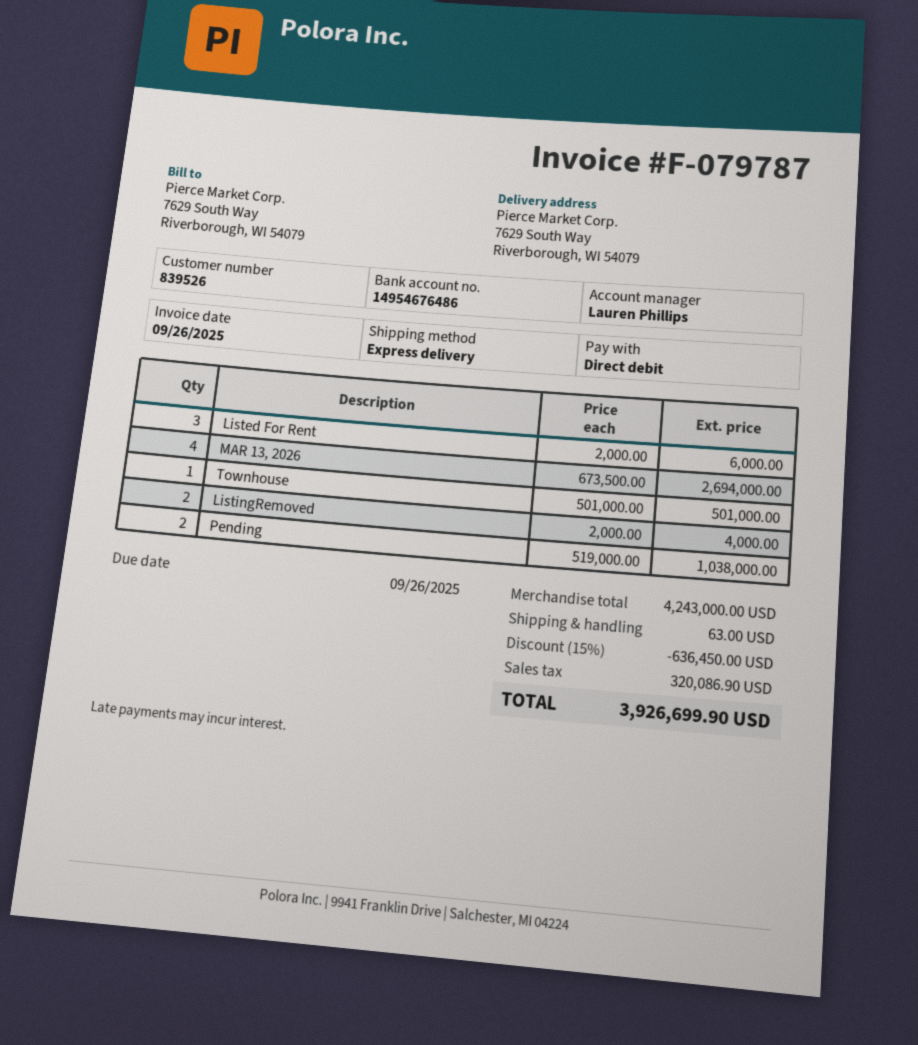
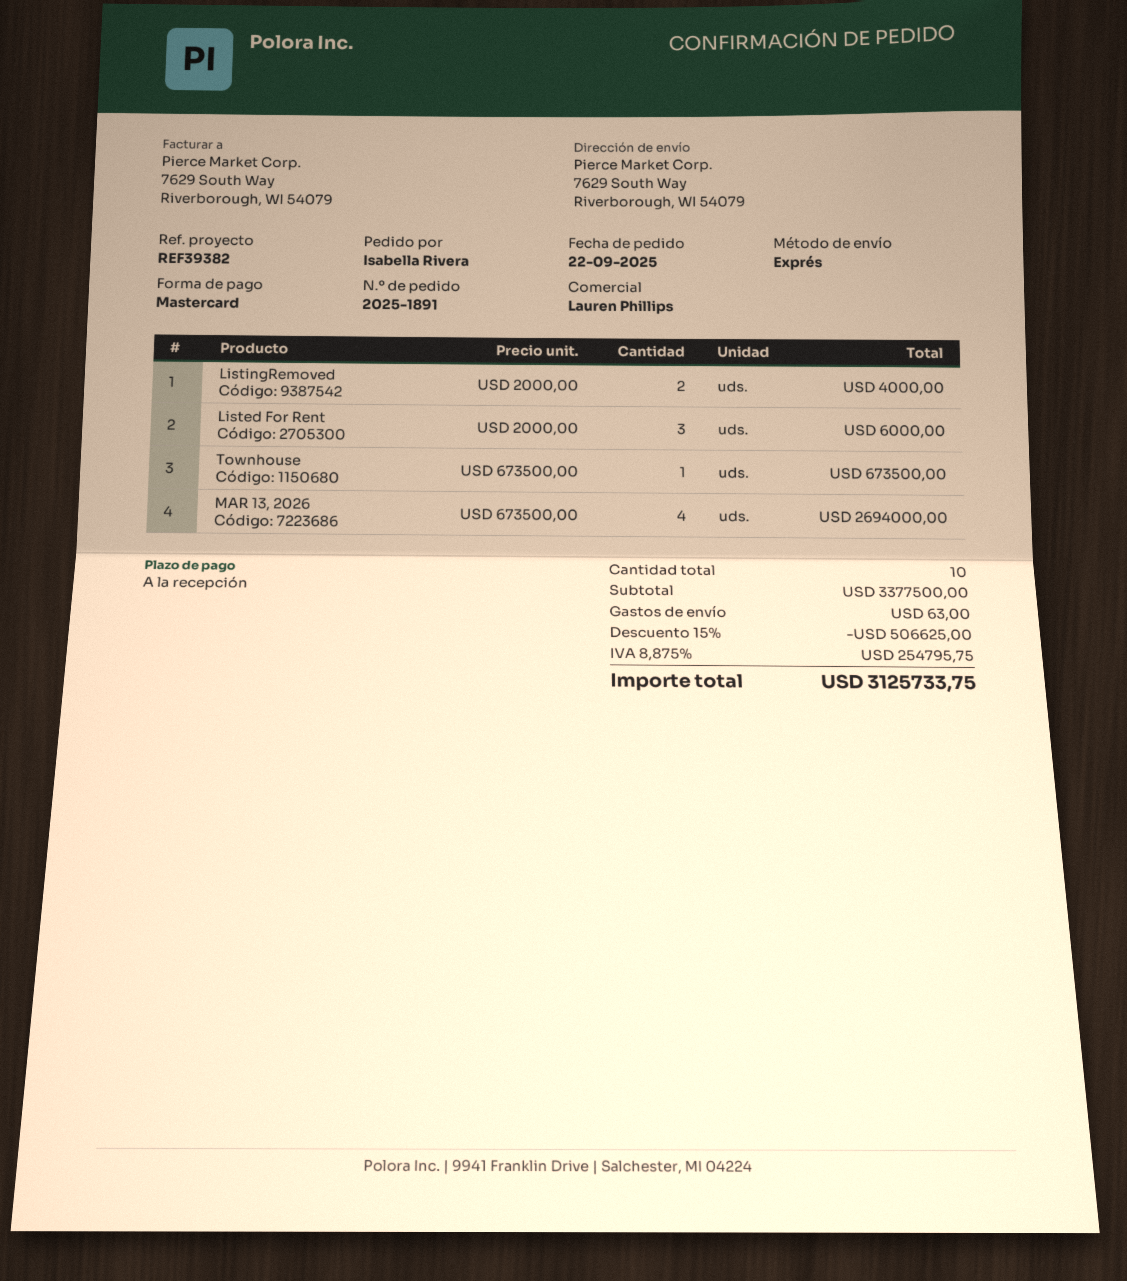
payment method: direct debit -> Mastercard
Townhouse: 1 x 501000.00 = 501000.00 -> 1 x 673500.00 = 673500.00
Pending: 2 x 519000.00 = 1038000.00 -> none
subtotal: 4243000.00 -> 3377500.00
discount: 15% = 636450.00 -> 15% = 506625.00
tax: 320086.90 -> 254795.75
total: 3926699.90 -> 3125733.75

